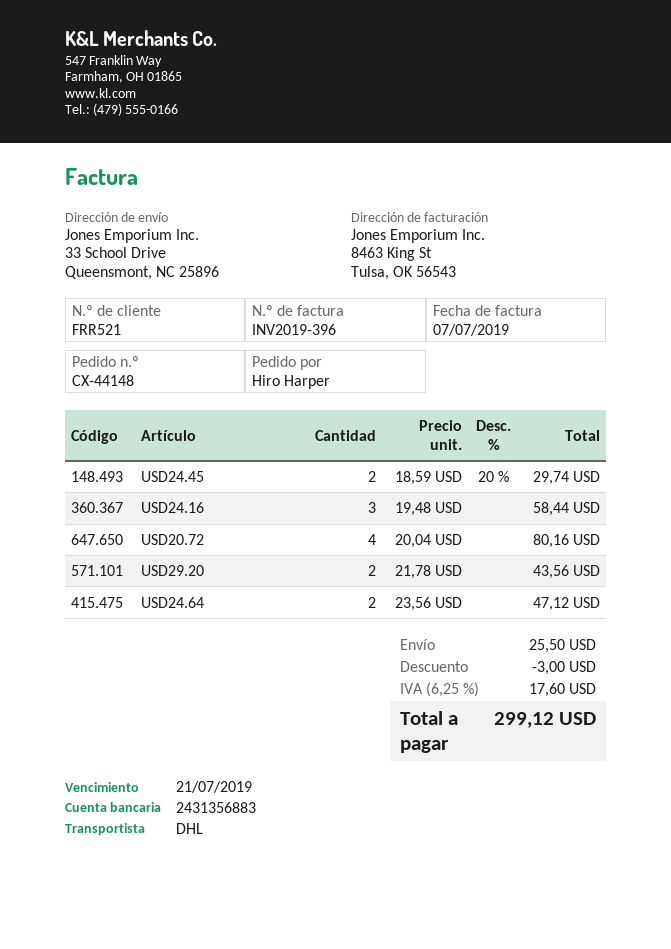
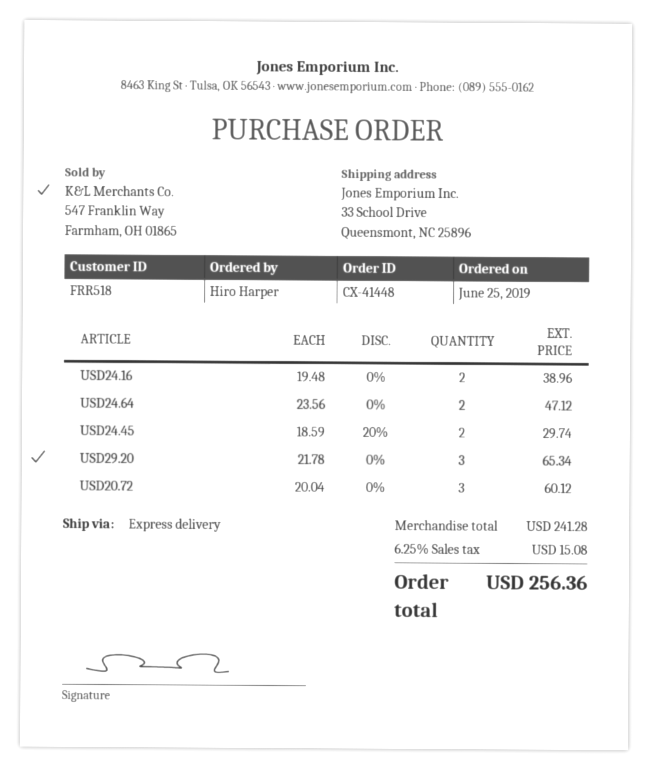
order number: CX-44148 -> CX-41448
customer number: FRR521 -> FRR518
shipping method: DHL -> express
USD24.16: 3 x 19.48 = 58.44 -> 2 x 19.48 = 38.96
USD20.72: 4 x 20.04 = 80.16 -> 3 x 20.04 = 60.12
USD29.20: 2 x 21.78 = 43.56 -> 3 x 21.78 = 65.34
discount: 3.00 -> none
shipping: 25.50 -> none
tax: 6.25% = 17.60 -> 6.25% = 15.08
total: 299.12 -> 256.36

